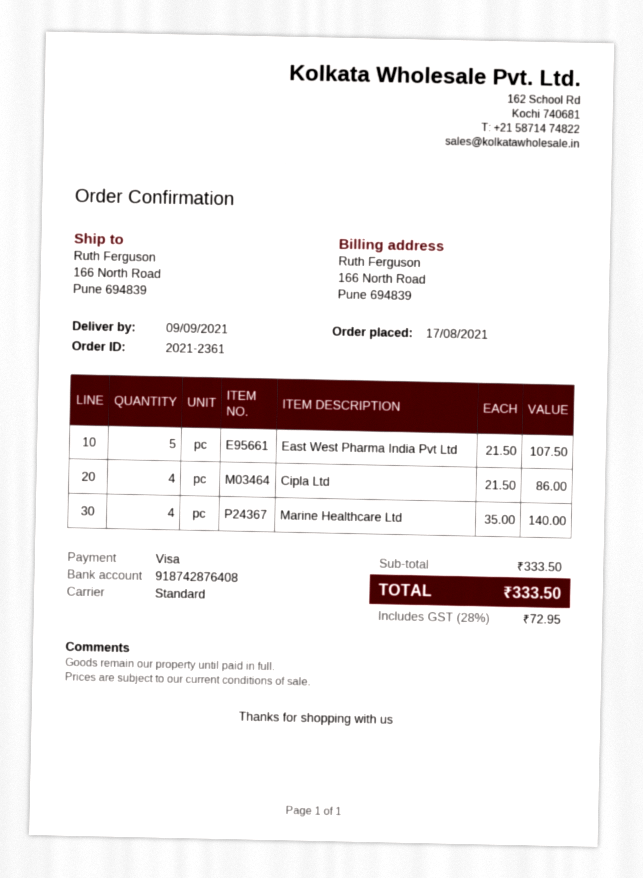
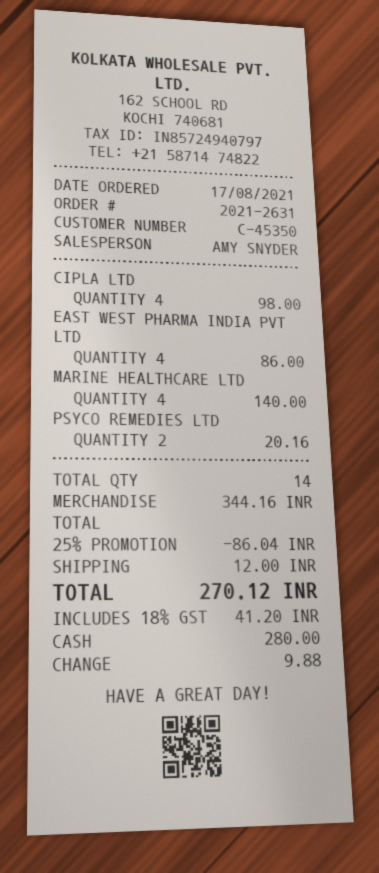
order number: 2021-2361 -> 2021-2631
payment method: Visa -> cash
East West Pharma India Pvt Ltd: 5 for 107.50 -> 4 for 86.00
Cipla Ltd: 4 for 86.00 -> 4 for 98.00
PSYCO REMEDIES LTD: none -> 2 for 20.16
subtotal: 333.50 -> 344.16
discount: none -> 25% = 86.04
shipping: none -> 12.00
tax: 28% = 72.95 -> 18% = 41.20
total: 333.50 -> 270.12

